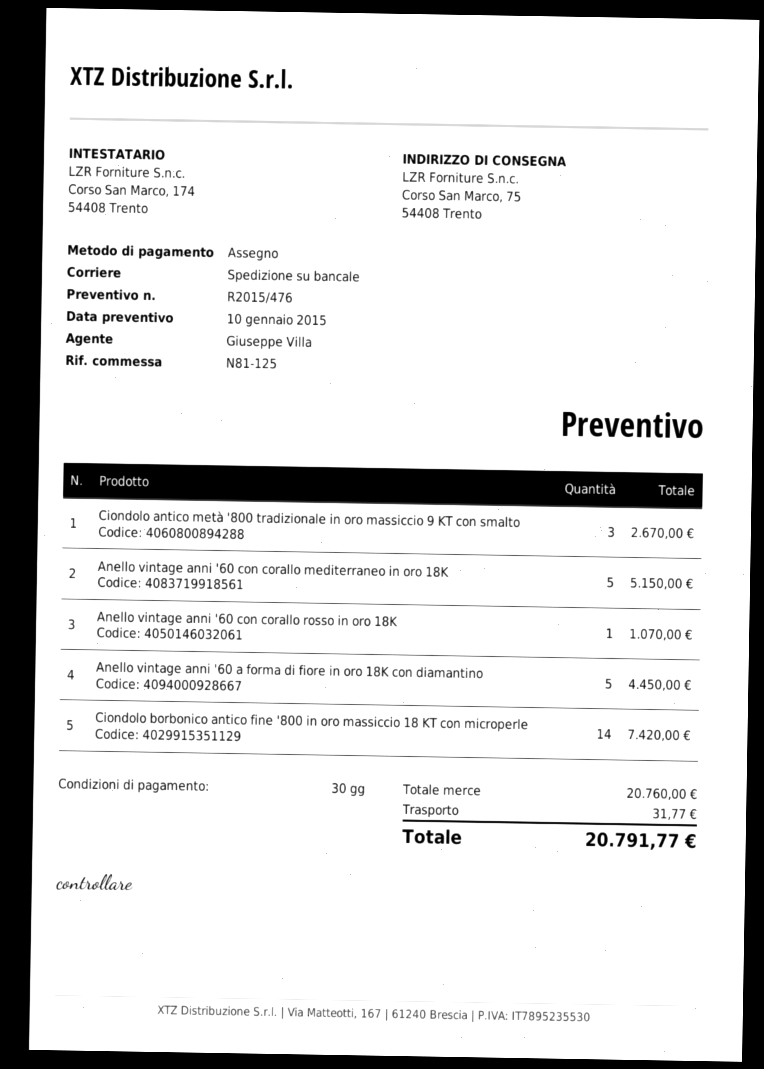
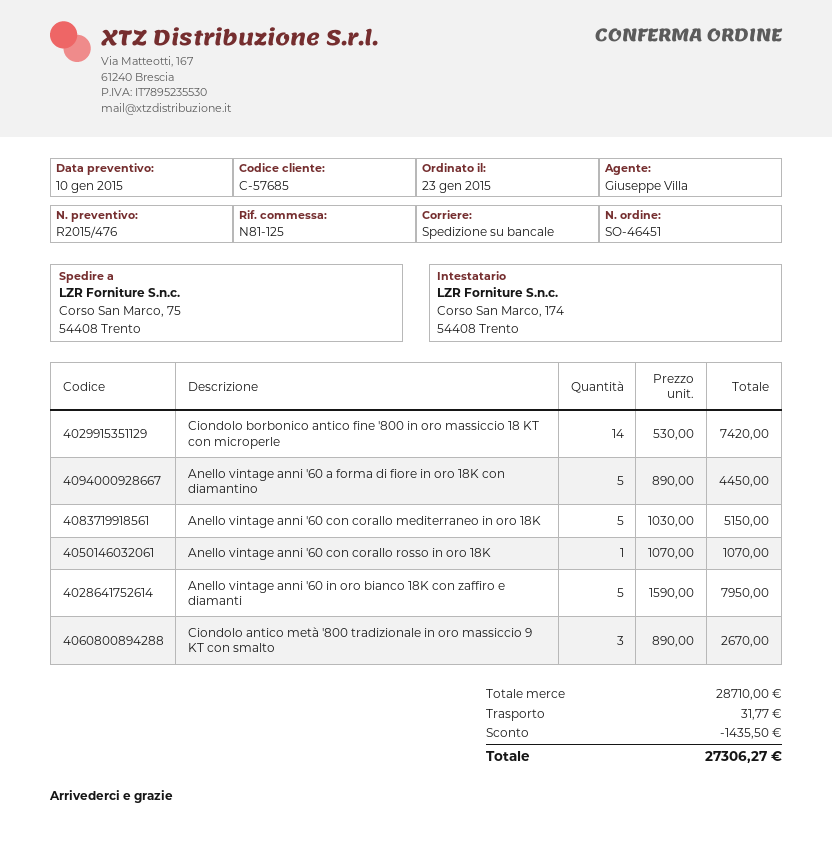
Anello vintage anni '60 in oro bianco 18K con zaffiro e diamanti: none -> 5 for 7950.00
subtotal: 20760.00 -> 28710.00
discount: none -> 1435.50
total: 20791.77 -> 27306.27

